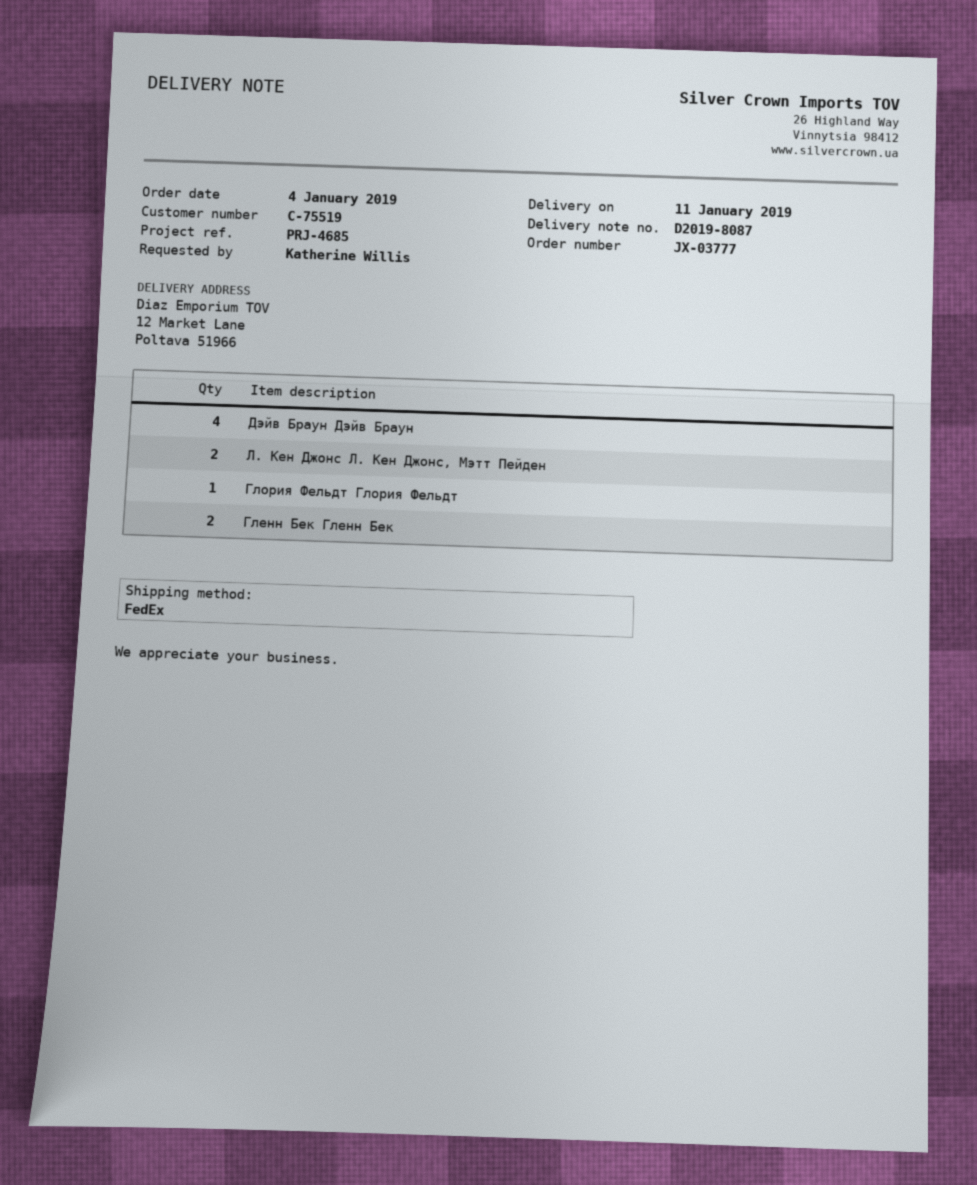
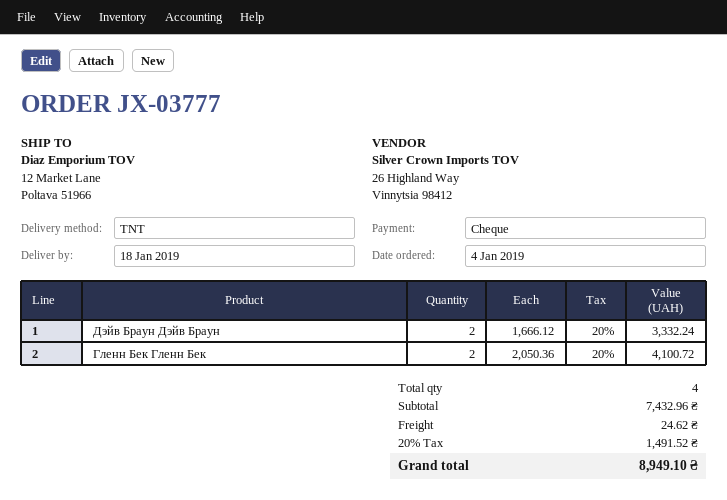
delivery date: 2019-01-11 -> 2019-01-18
shipping method: FedEx -> TNT
Дэйв Браун Дэйв Браун: 4 -> 2
Л. Кен Джонс Л. Кен Джонс, Мэтт Пейден: 2 -> none
Глория Фельдт Глория Фельдт: 1 -> none

